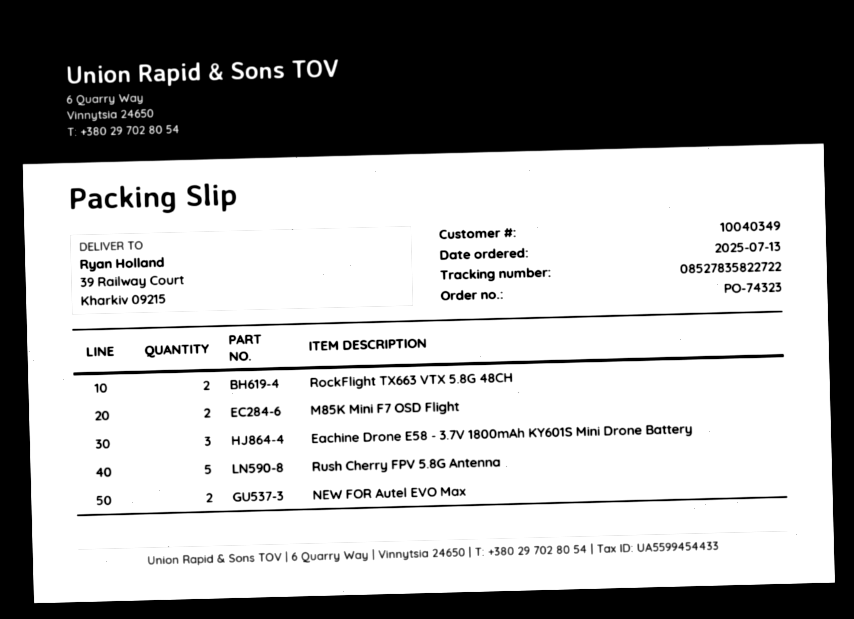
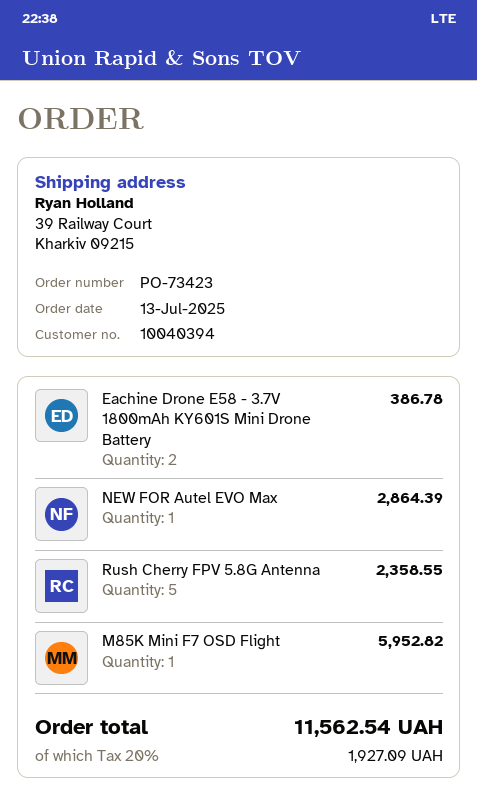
order number: PO-74323 -> PO-73423
customer number: 10040349 -> 10040394
RockFlight TX663 VTX 5.8G 48CH: 2 -> none
M85K Mini F7 OSD Flight: 2 -> 1
Eachine Drone E58 - 3.7V 1800mAh KY601S Mini Drone Battery: 3 -> 2
NEW FOR Autel EVO Max: 2 -> 1

